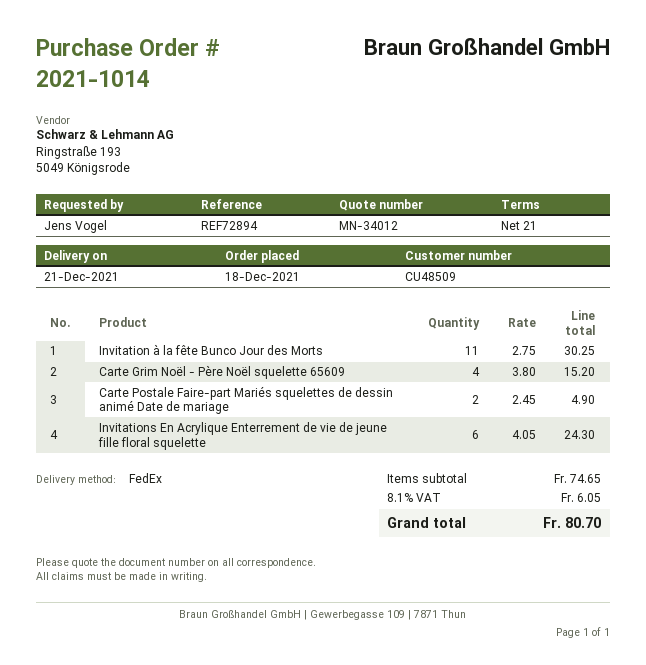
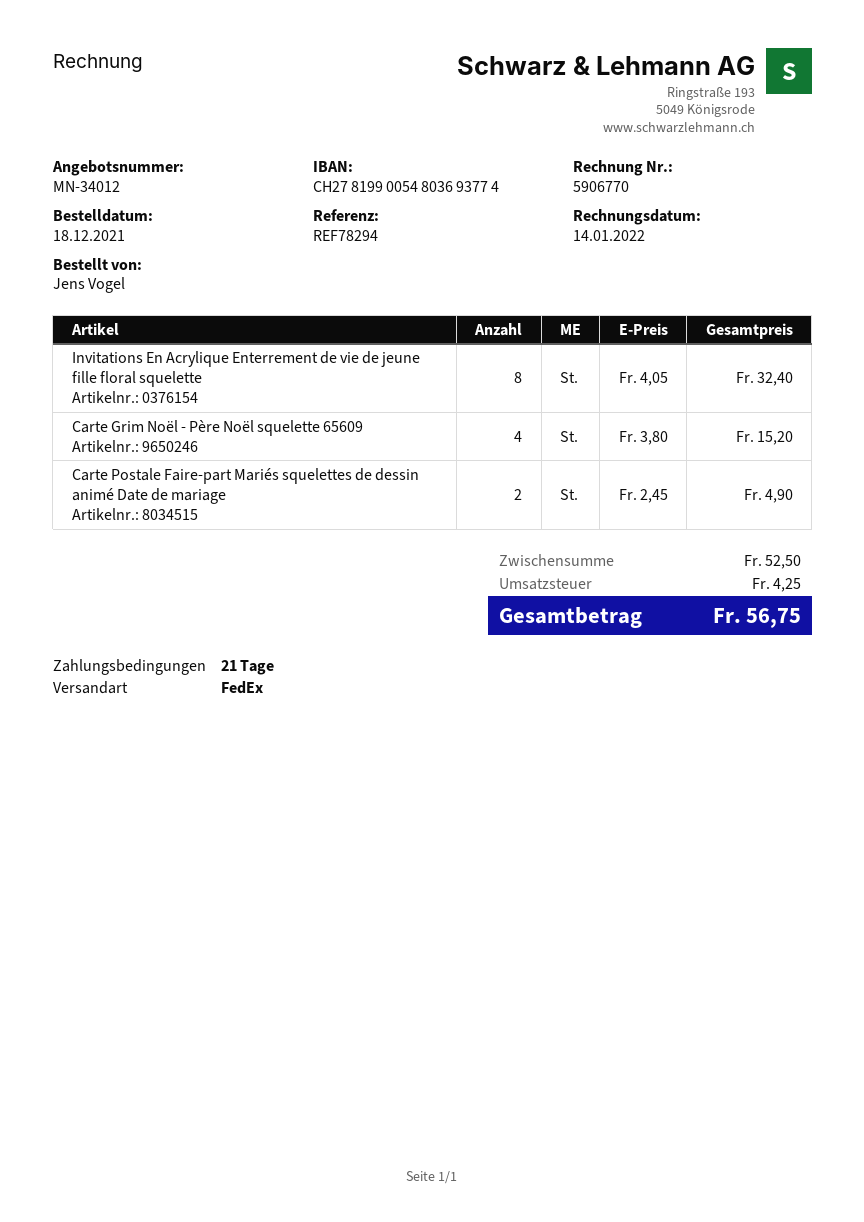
reference: REF72894 -> REF78294
Invitation à la fête Bunco Jour des Morts: 11 x 2.75 = 30.25 -> none
Invitations En Acrylique Enterrement de vie de jeune fille floral squelette: 6 x 4.05 = 24.30 -> 8 x 4.05 = 32.40
subtotal: 74.65 -> 52.50
tax: 6.05 -> 4.25
total: 80.70 -> 56.75

